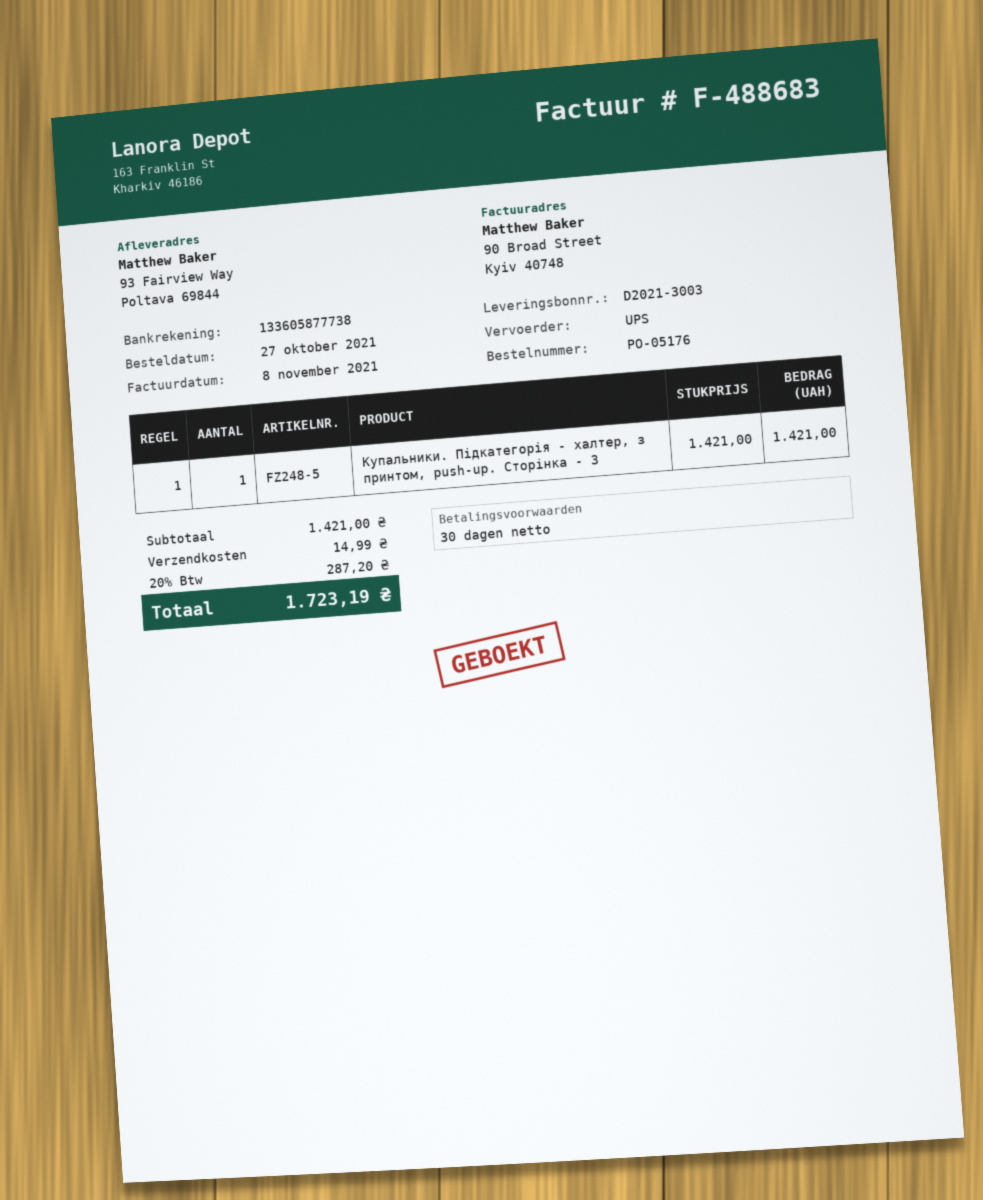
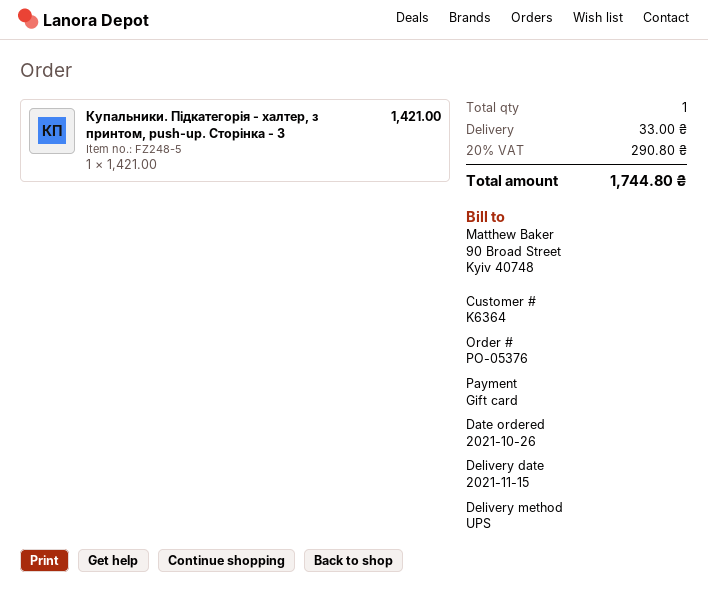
order number: PO-05176 -> PO-05376
order date: 2021-10-27 -> 2021-10-26
shipping: 14.99 -> 33.00
tax: 20% = 287.20 -> 20% = 290.80
total: 1723.19 -> 1744.80

